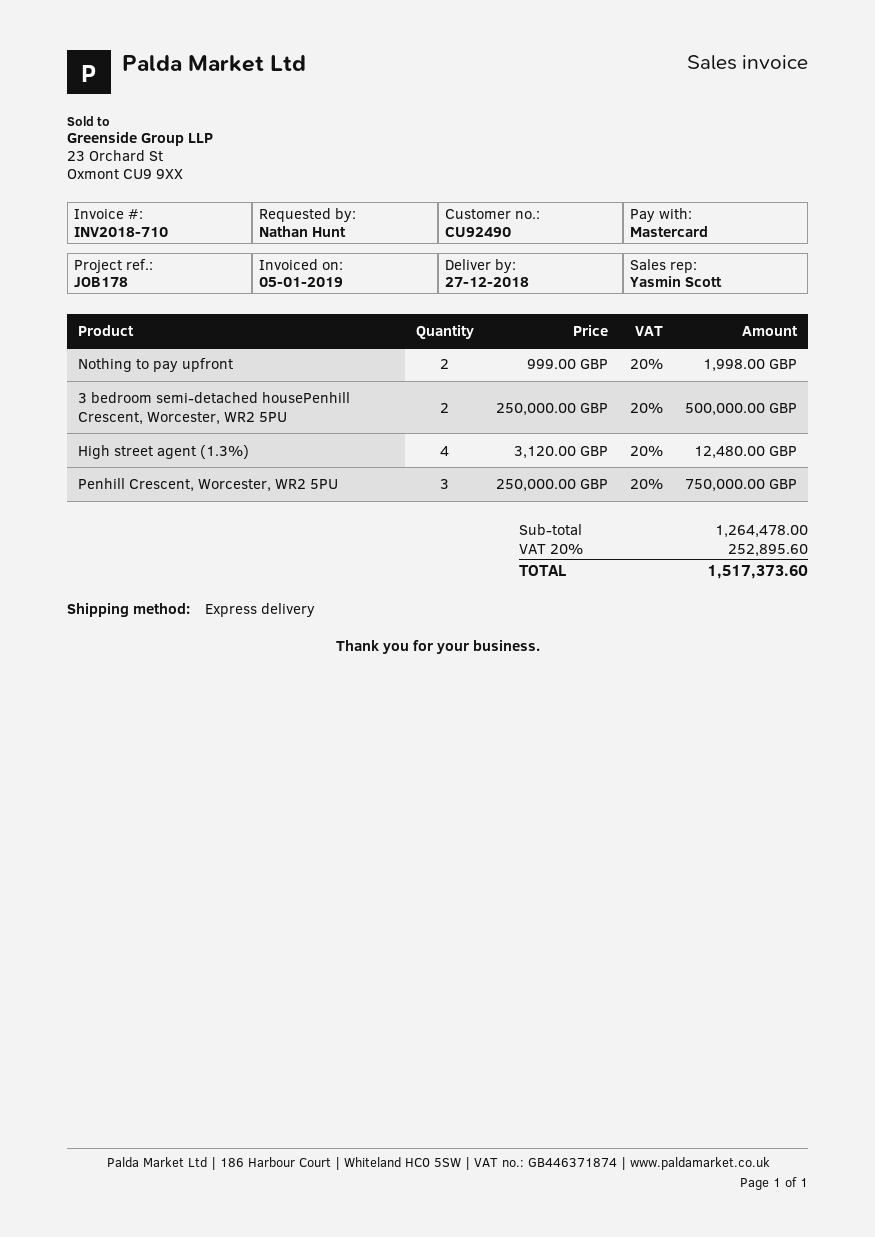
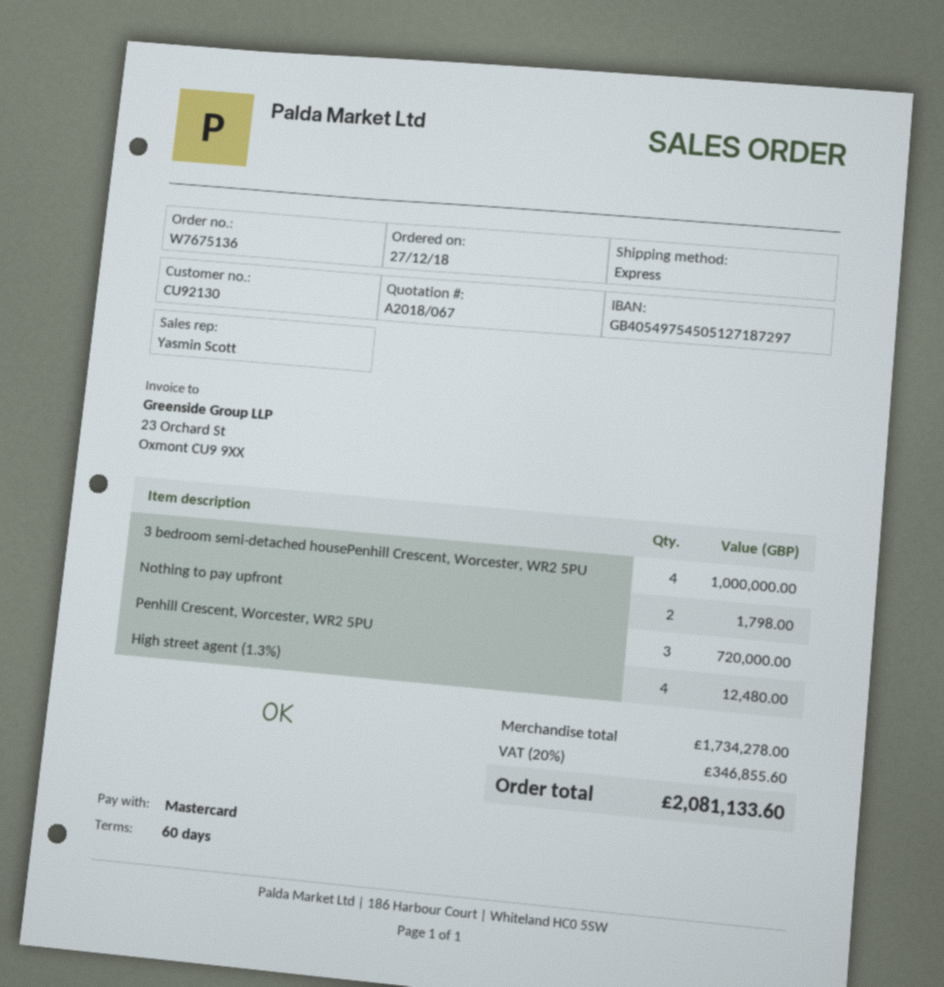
customer number: CU92490 -> CU92130
Nothing to pay upfront: 2 for 1998.00 -> 2 for 1798.00
3 bedroom semi-detached housePenhill Crescent, Worcester, WR2 5PU: 2 for 500000.00 -> 4 for 1000000.00
Penhill Crescent, Worcester, WR2 5PU: 3 for 750000.00 -> 3 for 720000.00
subtotal: 1264478.00 -> 1734278.00
tax: 20% = 252895.60 -> 20% = 346855.60
total: 1517373.60 -> 2081133.60

